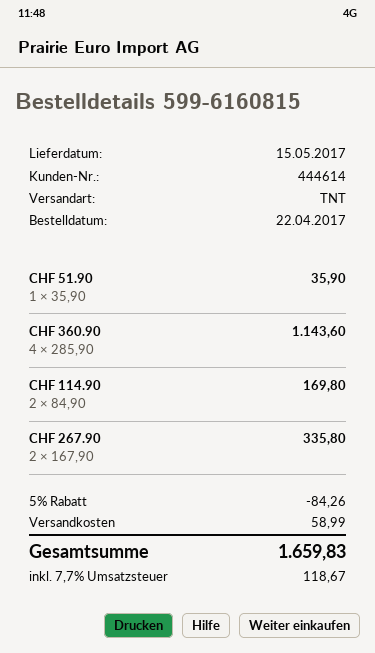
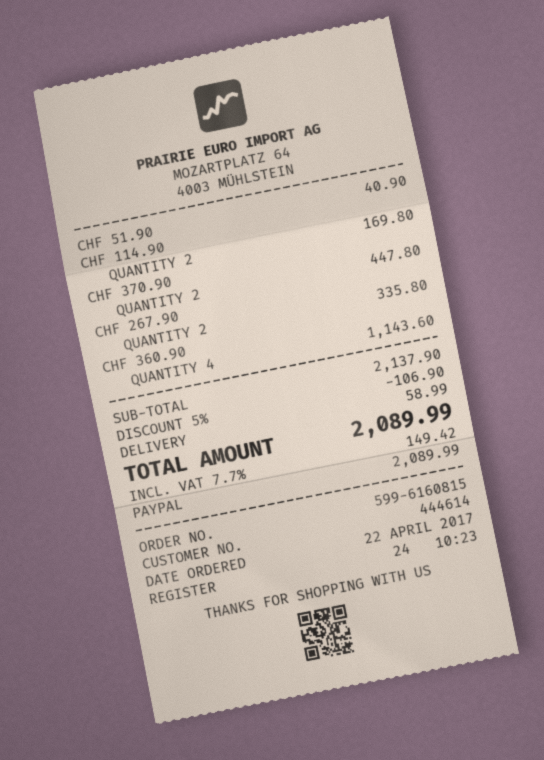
CHF 51.90: 1 for 35.90 -> 1 for 40.90
CHF 370.90: none -> 2 for 447.80
discount: 5% = 84.26 -> 5% = 106.90
tax: 7.7% = 118.67 -> 7.7% = 149.42
total: 1659.83 -> 2089.99

